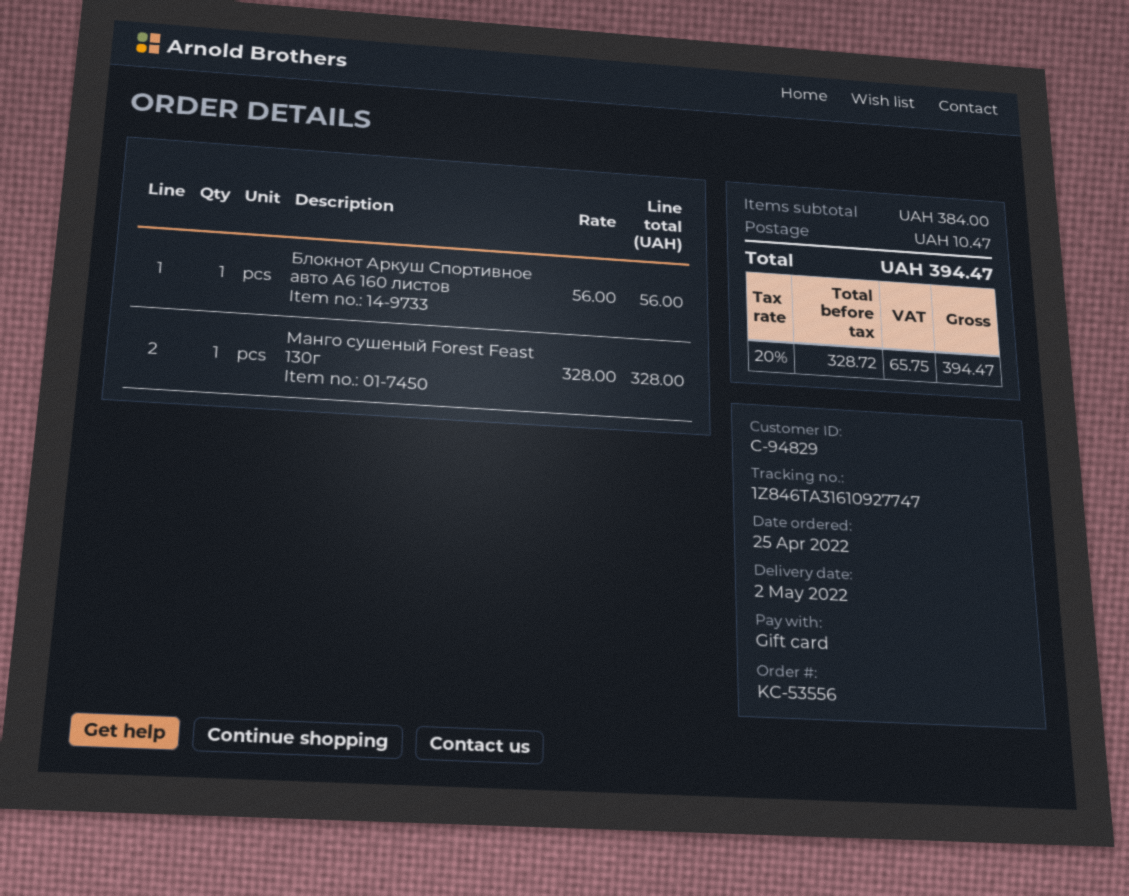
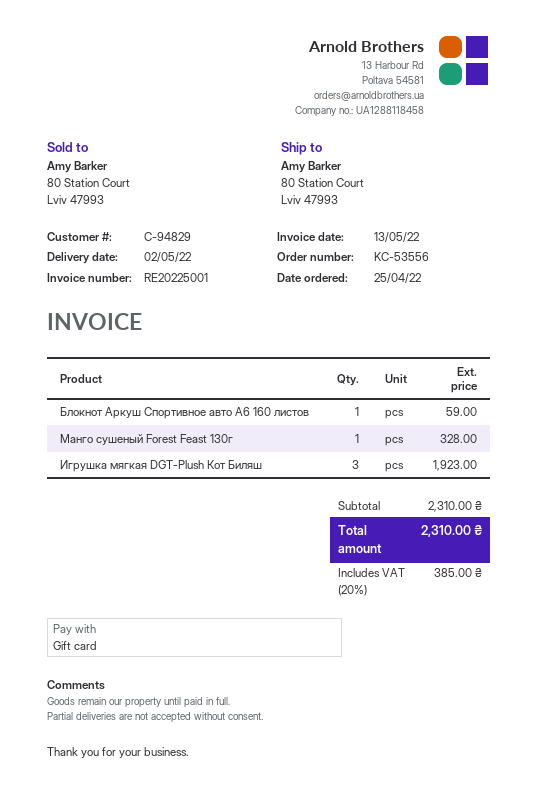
Блокнот Аркуш Спортивное авто А6 160 листов: 1 for 56.00 -> 1 for 59.00
Игрушка мягкая DGT-Plush Кот Биляш: none -> 3 for 1923.00
subtotal: 384.00 -> 2310.00
shipping: 10.47 -> none
tax: 20% = 65.75 -> 20% = 385.00
total: 394.47 -> 2310.00

